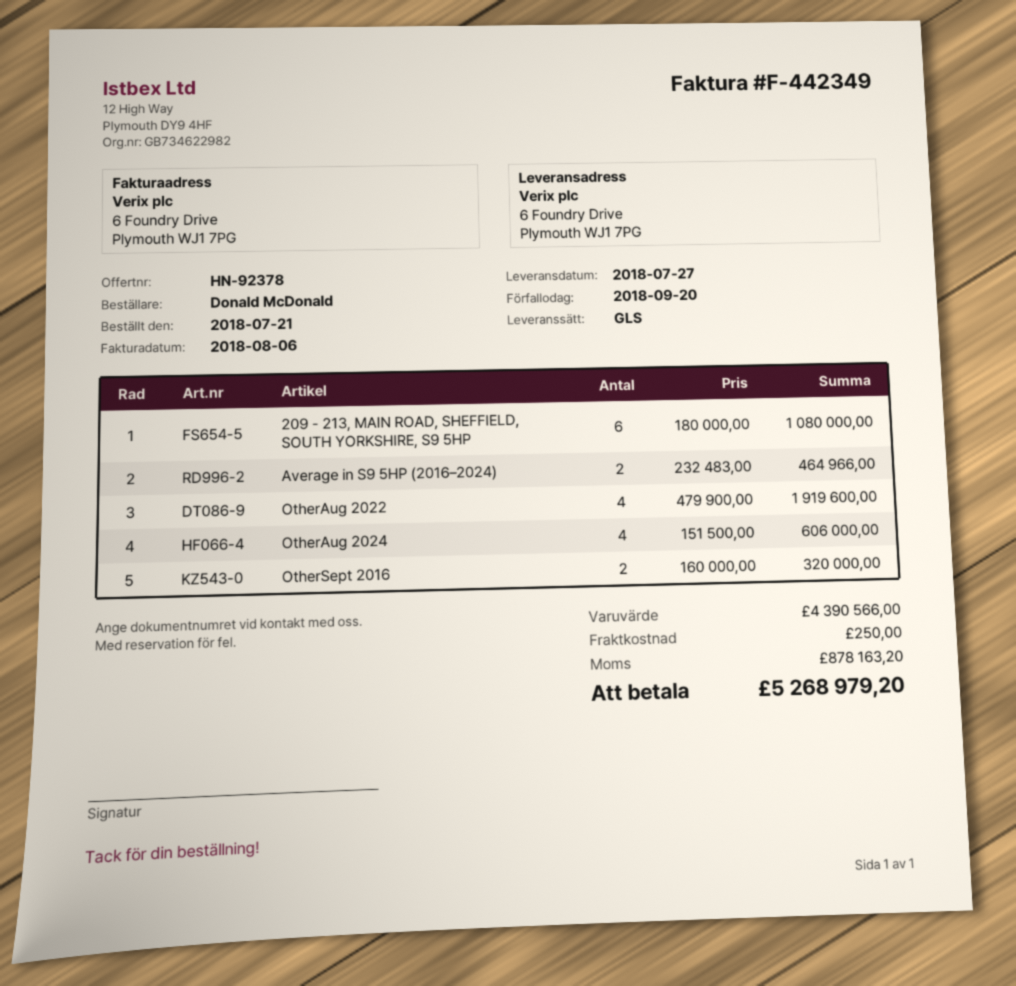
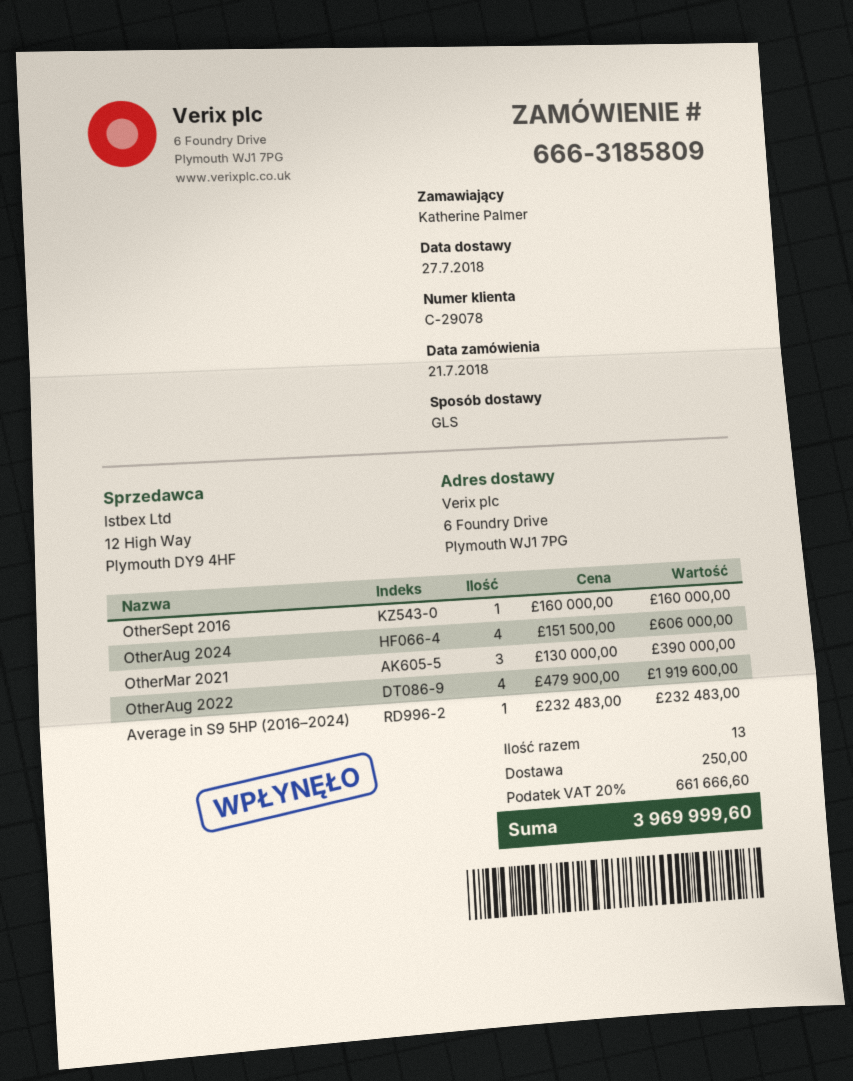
ordered by: Donald McDonald -> Katherine Palmer
209 - 213, MAIN ROAD, SHEFFIELD, SOUTH YORKSHIRE, S9 5HP: 6 x 180000.00 = 1080000.00 -> none
Average in S9 5HP (2016–2024): 2 x 232483.00 = 464966.00 -> 1 x 232483.00 = 232483.00
OtherSept 2016: 2 x 160000.00 = 320000.00 -> 1 x 160000.00 = 160000.00
OtherMar 2021: none -> 3 x 130000.00 = 390000.00
tax: 878163.20 -> 661666.60
total: 5268979.20 -> 3969999.60

